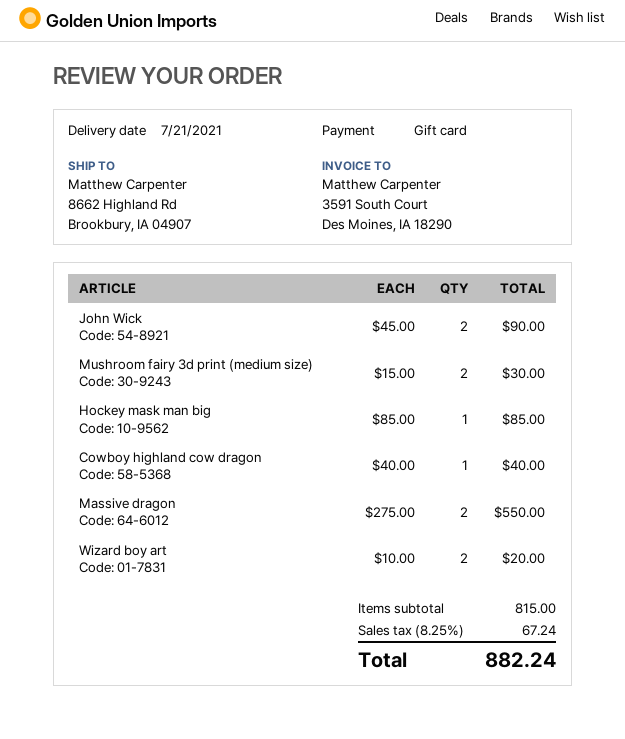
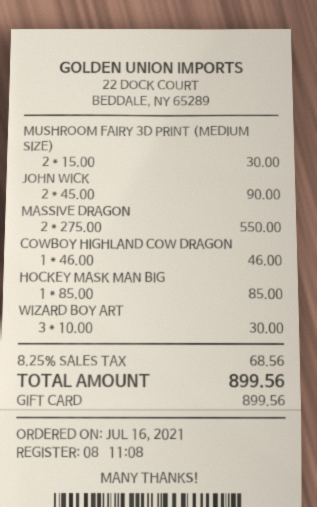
Cowboy highland cow dragon: 1 x 40.00 = 40.00 -> 1 x 46.00 = 46.00
Wizard boy art: 2 x 10.00 = 20.00 -> 3 x 10.00 = 30.00
tax: 8.25% = 67.24 -> 8.25% = 68.56
total: 882.24 -> 899.56

